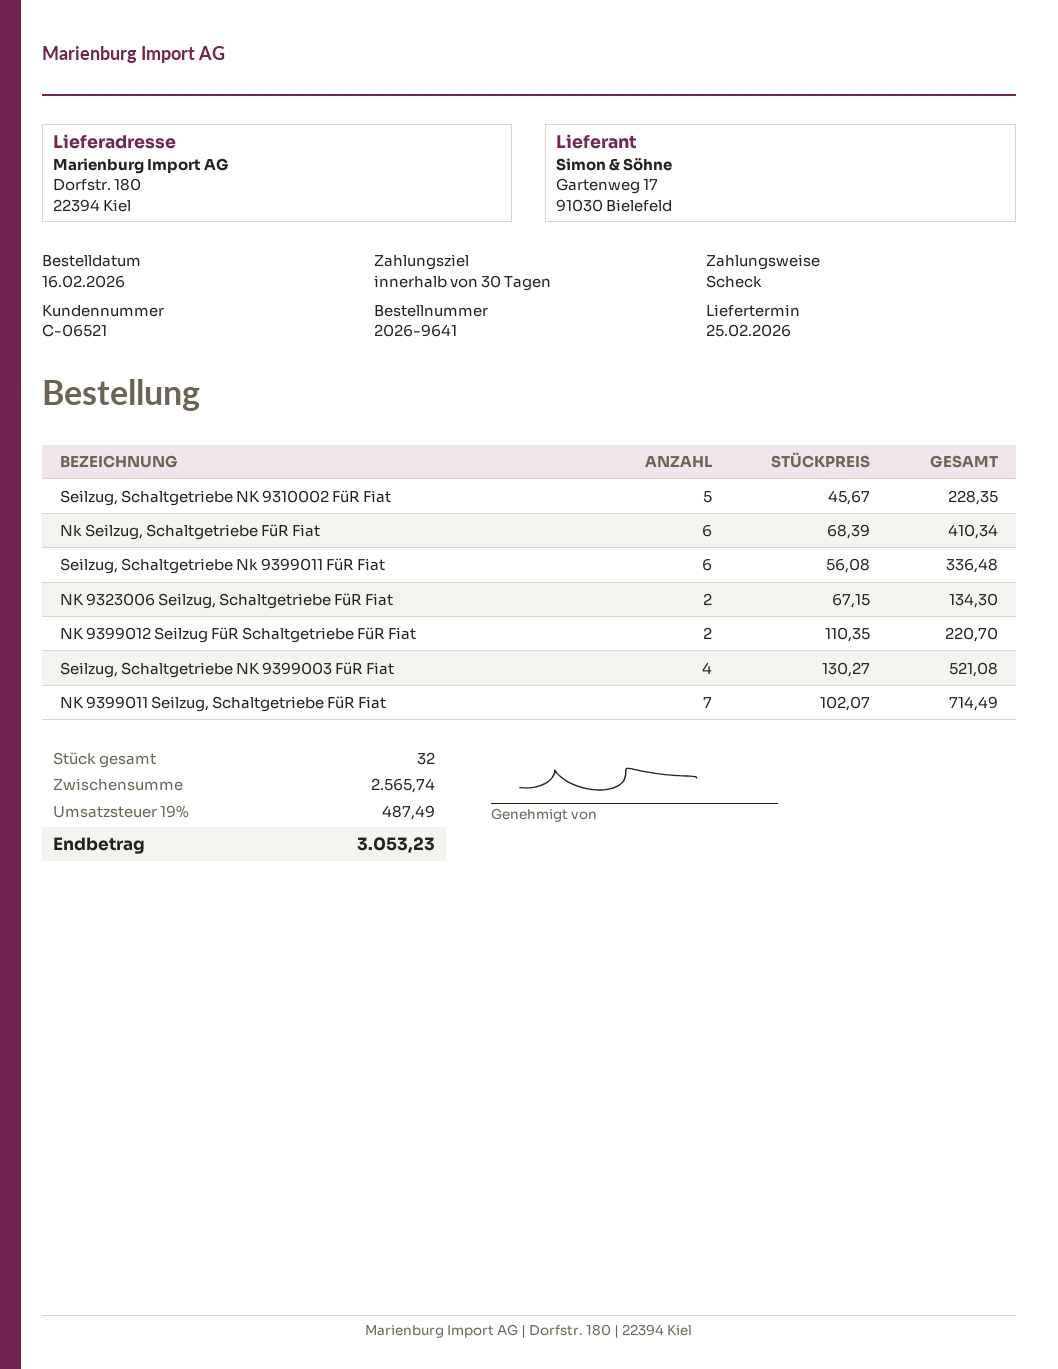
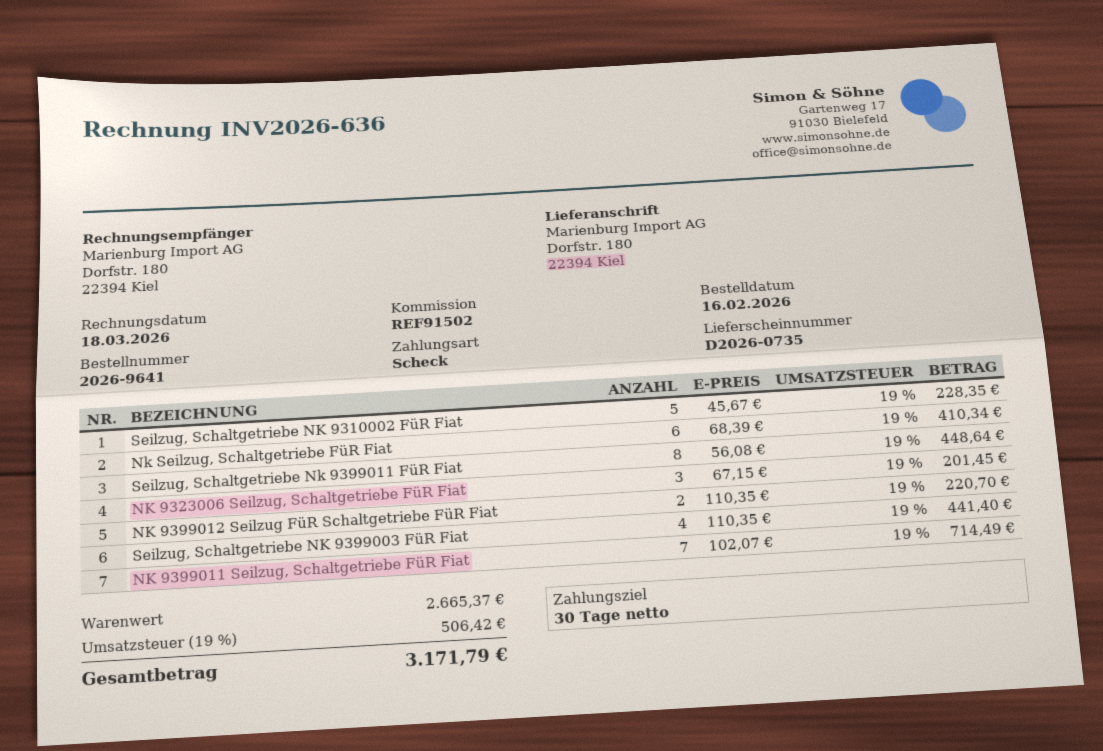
Seilzug, Schaltgetriebe Nk 9399011 FüR Fiat: 6 x 56.08 = 336.48 -> 8 x 56.08 = 448.64
NK 9323006 Seilzug, Schaltgetriebe FüR Fiat: 2 x 67.15 = 134.30 -> 3 x 67.15 = 201.45
Seilzug, Schaltgetriebe NK 9399003 FüR Fiat: 4 x 130.27 = 521.08 -> 4 x 110.35 = 441.40
subtotal: 2565.74 -> 2665.37
tax: 19% = 487.49 -> 19% = 506.42
total: 3053.23 -> 3171.79

